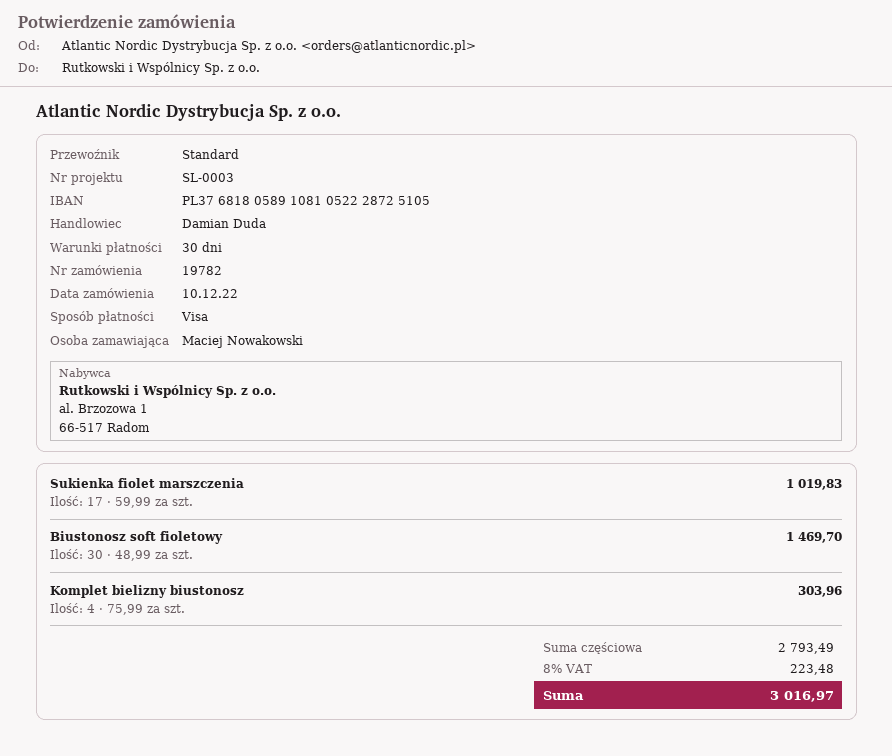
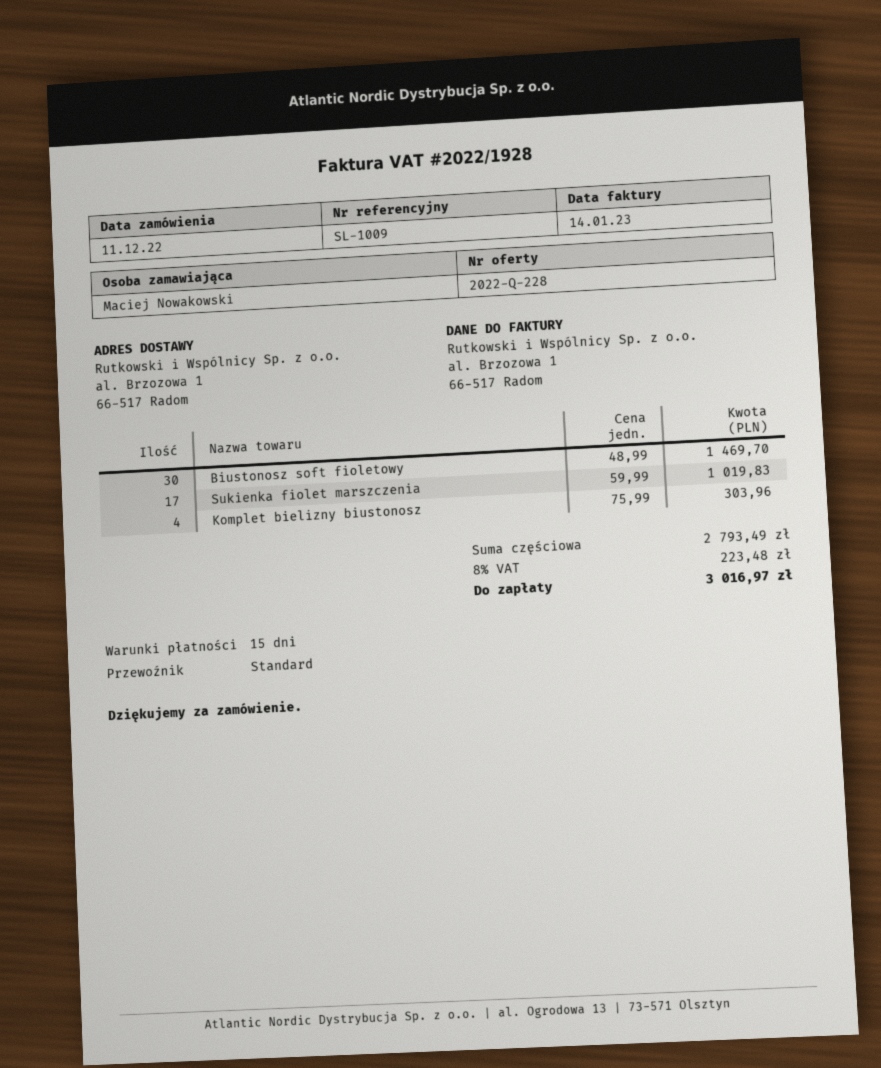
order date: 2022-12-10 -> 2022-12-11
payment terms: 30 days -> 15 days
reference: SL-0003 -> SL-1009

